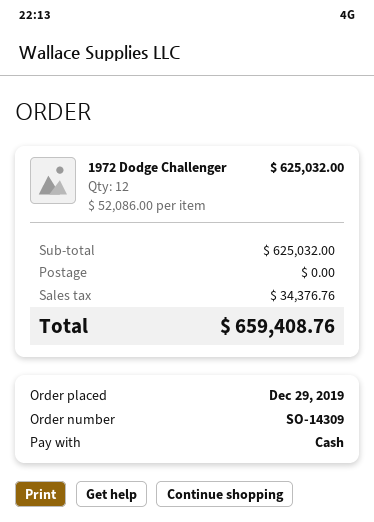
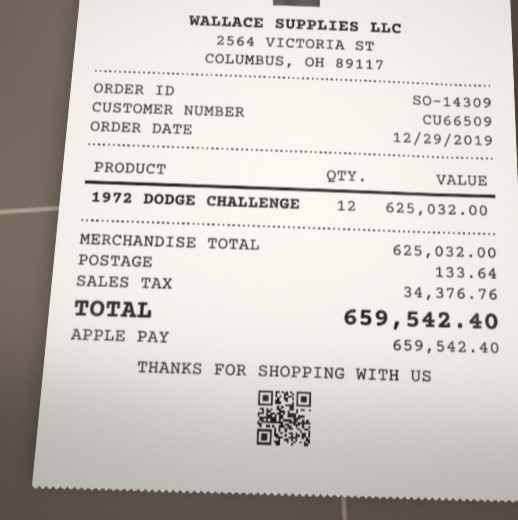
payment method: cash -> Apple Pay
shipping: 0.00 -> 133.64
total: 659408.76 -> 659542.40

